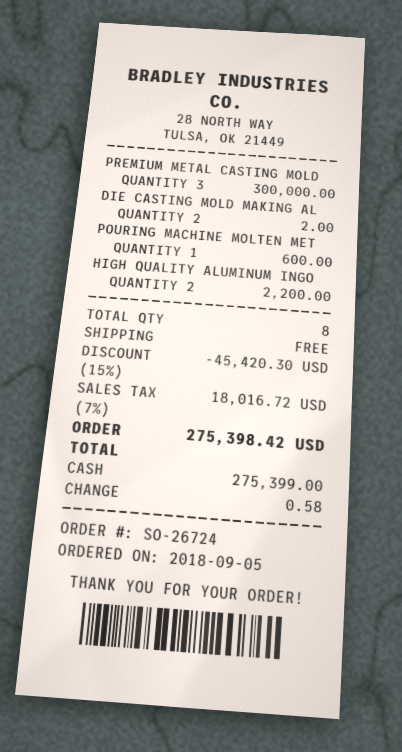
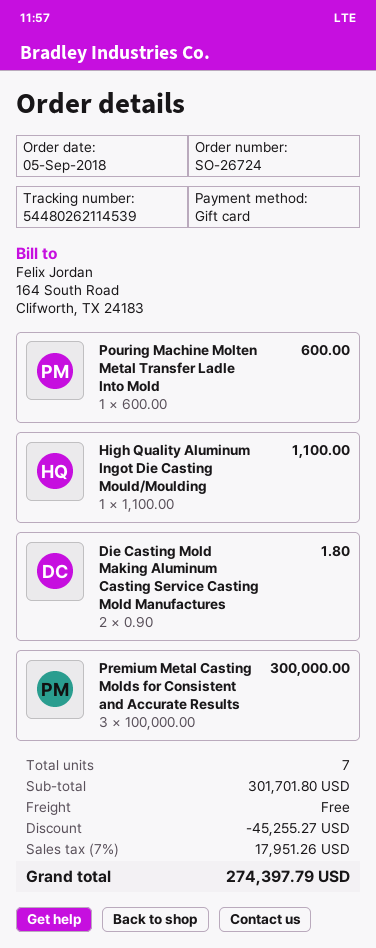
payment method: cash -> gift card
DIE CASTING MOLD MAKING AL: 2 for 2.00 -> 2 for 1.80
HIGH QUALITY ALUMINUM INGO: 2 for 2200.00 -> 1 for 1100.00
total quantity: 8 -> 7
discount: 45420.30 -> 45255.27
tax: 7% = 18016.72 -> 7% = 17951.26
total: 275398.42 -> 274397.79

